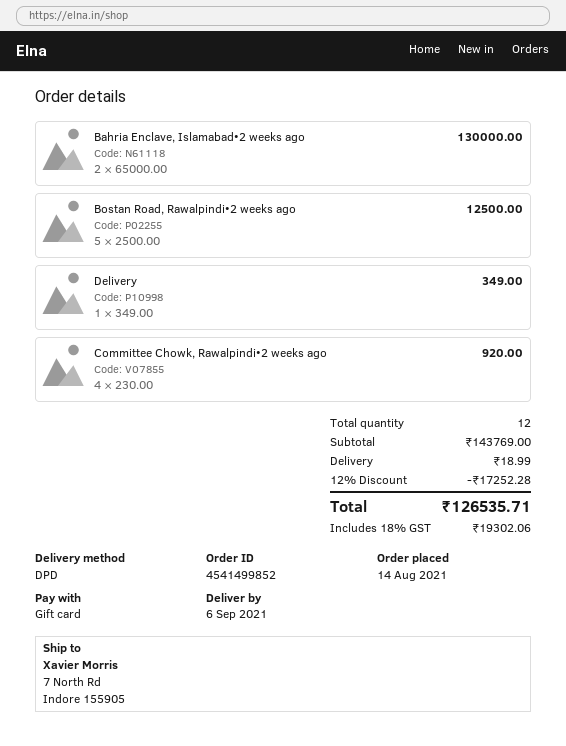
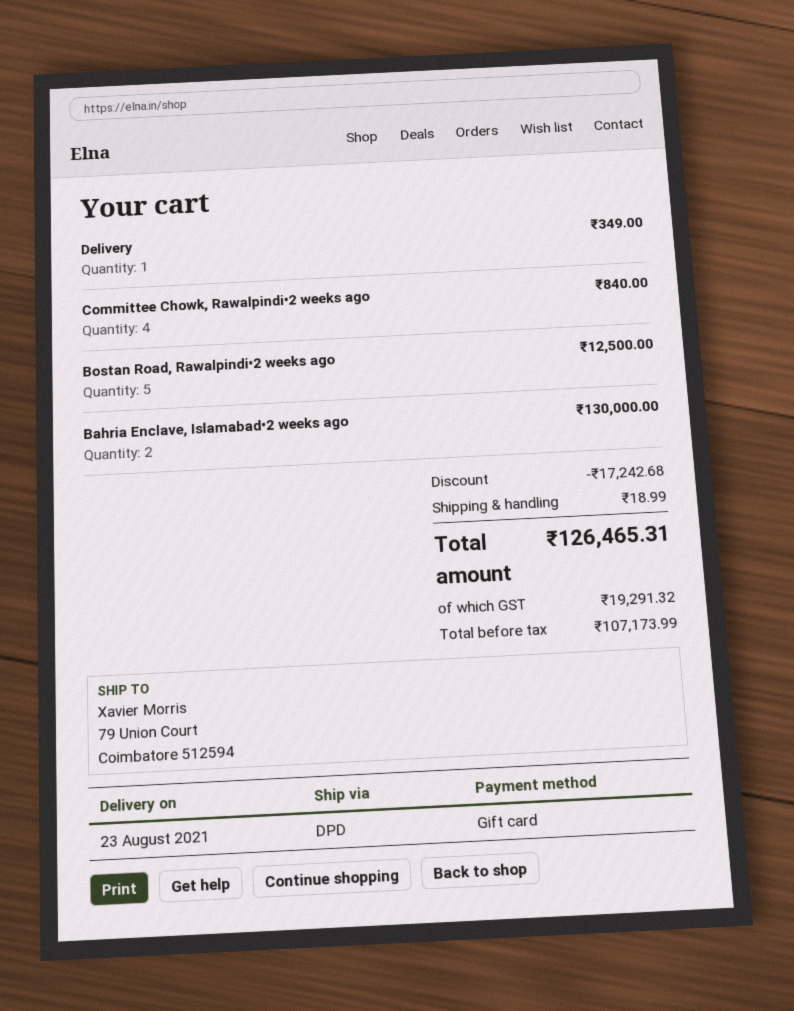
delivery date: 2021-09-06 -> 2021-08-23
ship to: 7 North Rd, Indore 155905 -> 79 Union Court, Coimbatore 512594
Committee Chowk, Rawalpindi•2 weeks ago: 4 for 920.00 -> 4 for 840.00
discount: 17252.28 -> 17242.68
tax: 19302.06 -> 19291.32
total: 126535.71 -> 126465.31

